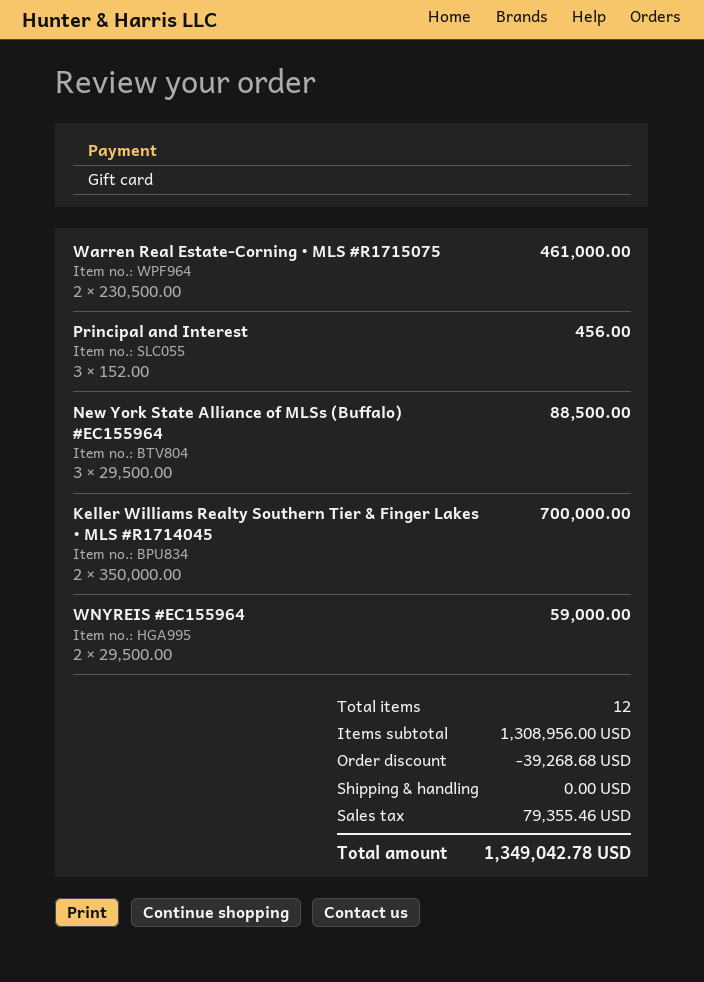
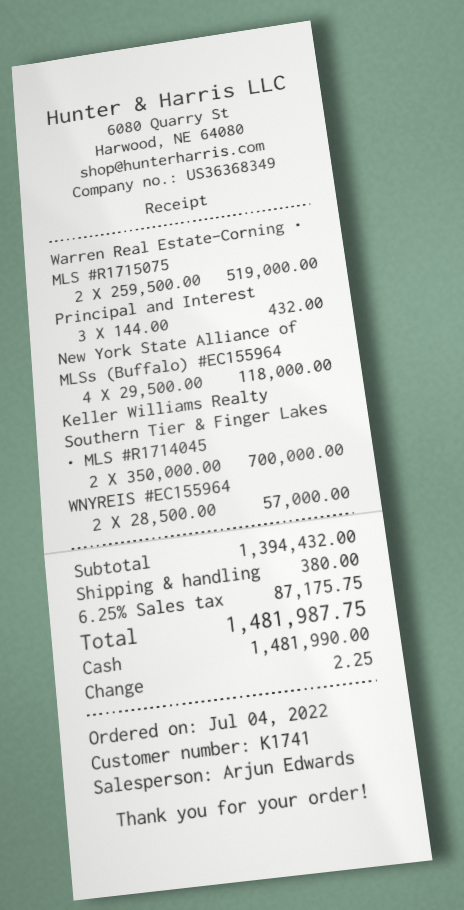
payment method: gift card -> cash
Warren Real Estate-Corning • MLS #R1715075: 2 x 230500.00 = 461000.00 -> 2 x 259500.00 = 519000.00
Principal and Interest: 3 x 152.00 = 456.00 -> 3 x 144.00 = 432.00
New York State Alliance of MLSs (Buffalo) #EC155964: 3 x 29500.00 = 88500.00 -> 4 x 29500.00 = 118000.00
WNYREIS #EC155964: 2 x 29500.00 = 59000.00 -> 2 x 28500.00 = 57000.00
subtotal: 1308956.00 -> 1394432.00
discount: 39268.68 -> none
shipping: 0.00 -> 380.00
tax: 79355.46 -> 87175.75
total: 1349042.78 -> 1481987.75

